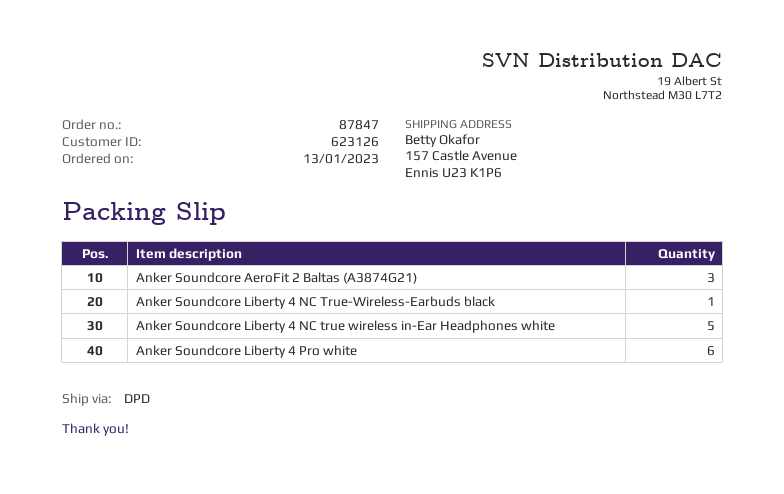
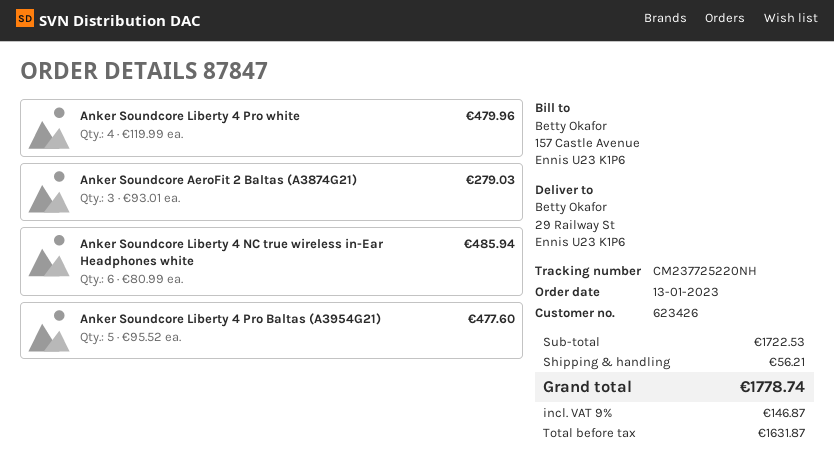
customer number: 623126 -> 623426
ship to: 157 Castle Avenue, Ennis U23 K1P6 -> 29 Railway St, Ennis U23 K1P6
Anker Soundcore Liberty 4 NC True-Wireless-Earbuds black: 1 -> none
Anker Soundcore Liberty 4 NC true wireless in-Ear Headphones white: 5 -> 6
Anker Soundcore Liberty 4 Pro white: 6 -> 4
Anker Soundcore Liberty 4 Pro Baltas (A3954G21): none -> 5

